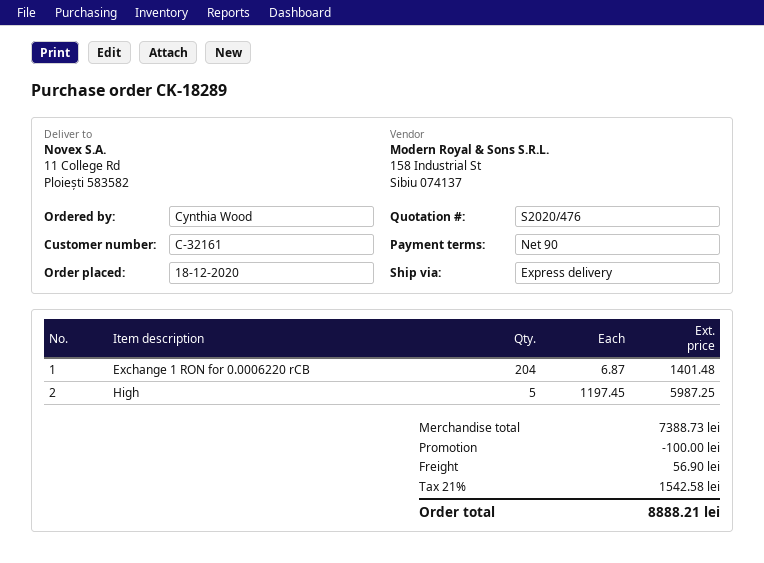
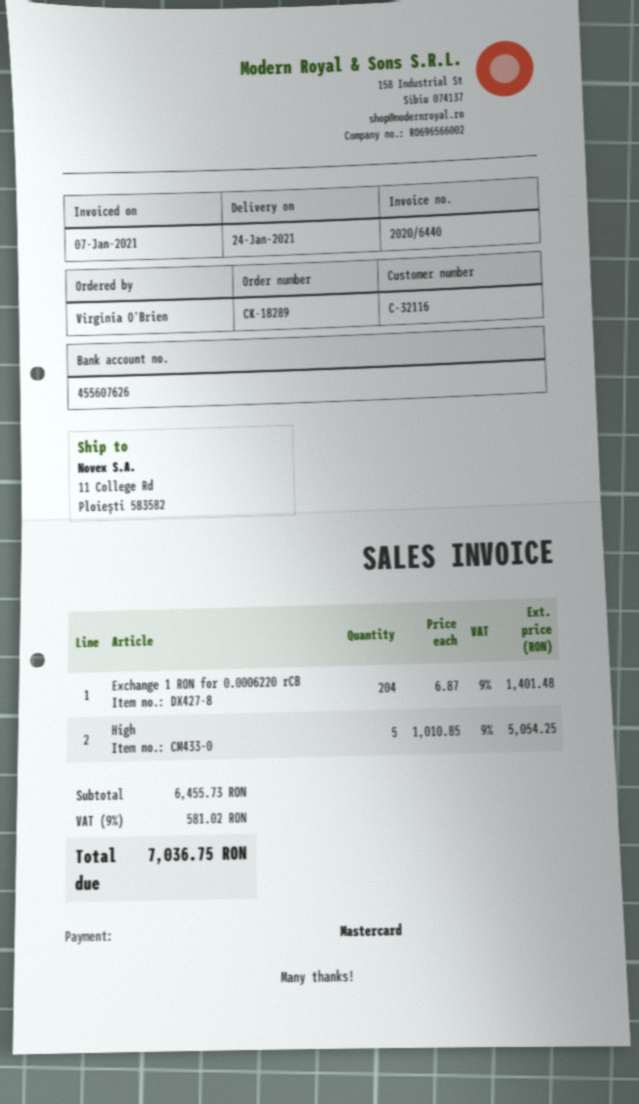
customer number: C-32161 -> C-32116
ordered by: Cynthia Wood -> Virginia O'Brien
High: 5 x 1197.45 = 5987.25 -> 5 x 1010.85 = 5054.25
subtotal: 7388.73 -> 6455.73
discount: 100.00 -> none
shipping: 56.90 -> none
tax: 21% = 1542.58 -> 9% = 581.02
total: 8888.21 -> 7036.75

